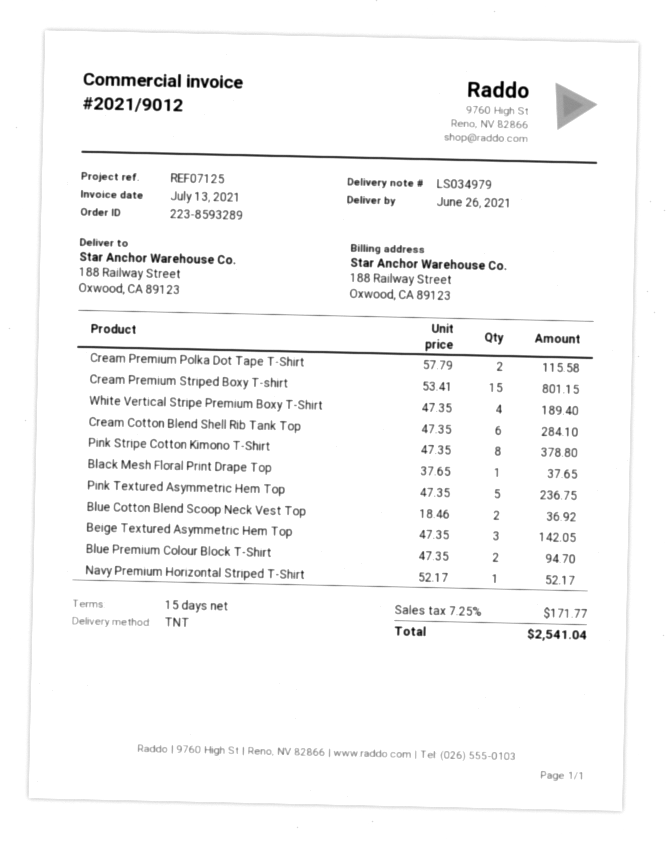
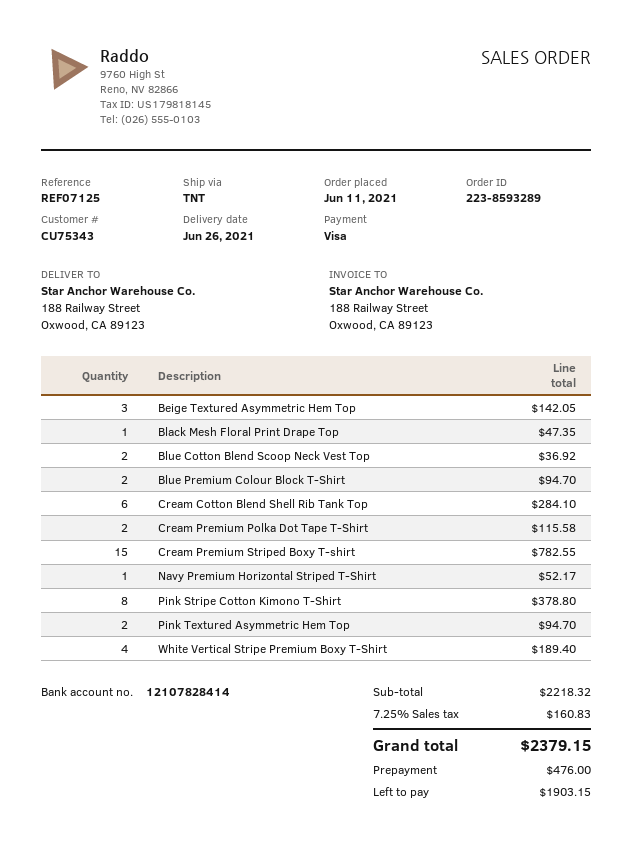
Cream Premium Striped Boxy T-shirt: 15 for 801.15 -> 15 for 782.55
Black Mesh Floral Print Drape Top: 1 for 37.65 -> 1 for 47.35
Pink Textured Asymmetric Hem Top: 5 for 236.75 -> 2 for 94.70
tax: 7.25% = 171.77 -> 7.25% = 160.83
total: 2541.04 -> 2379.15

